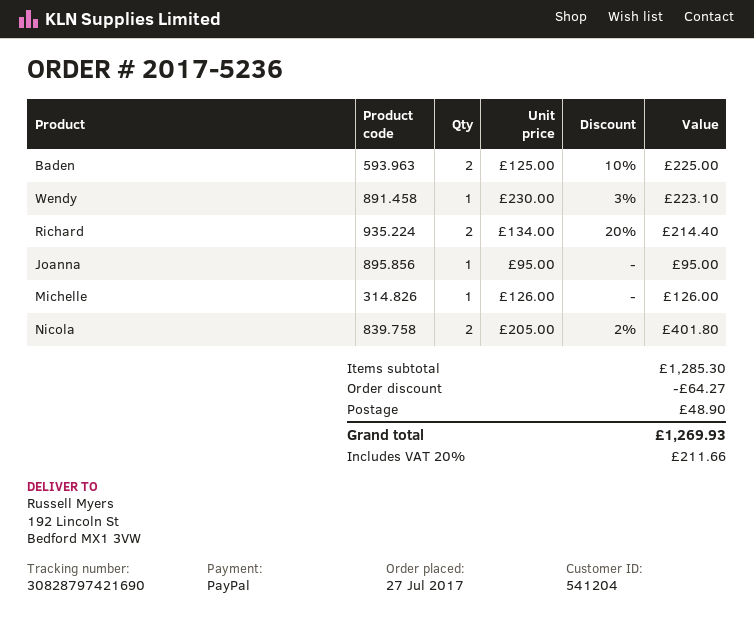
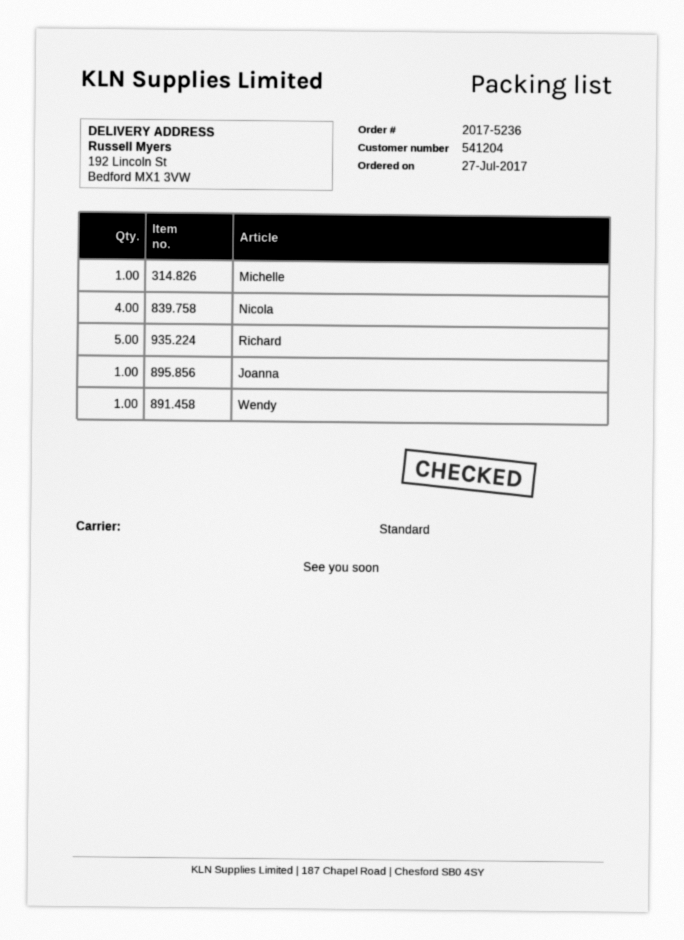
Baden: 2 -> none
Richard: 2 -> 5
Nicola: 2 -> 4

